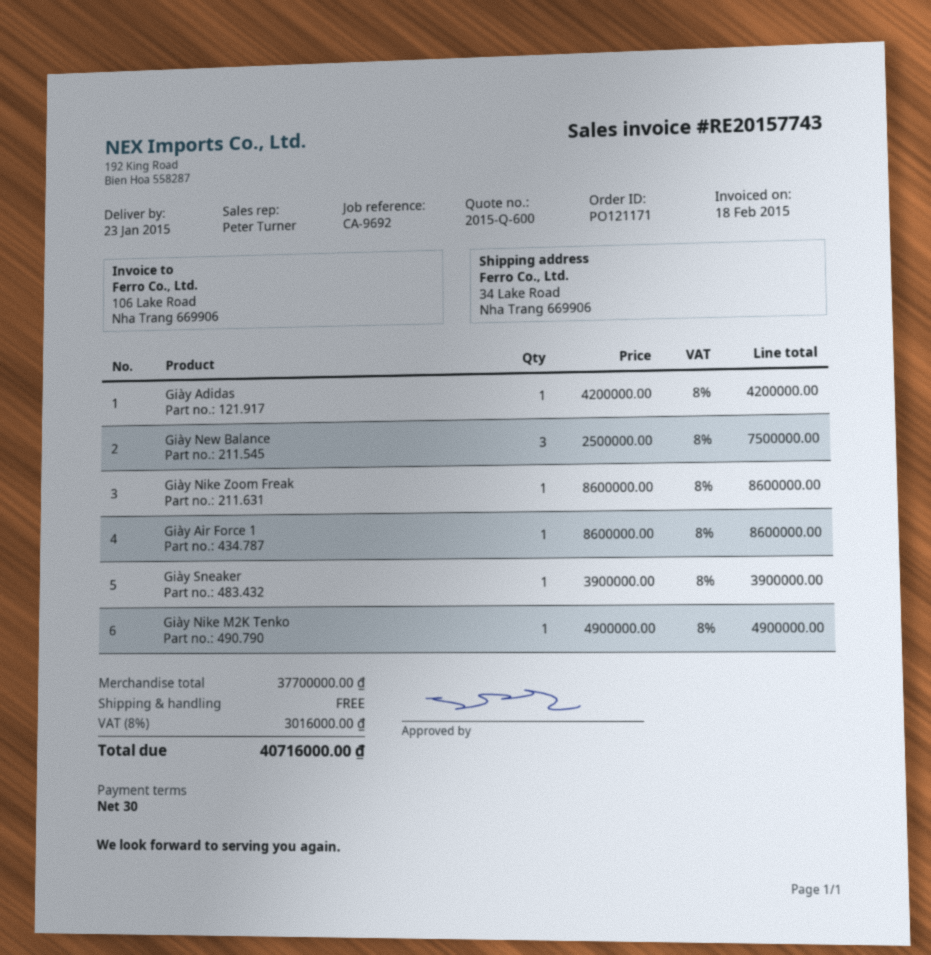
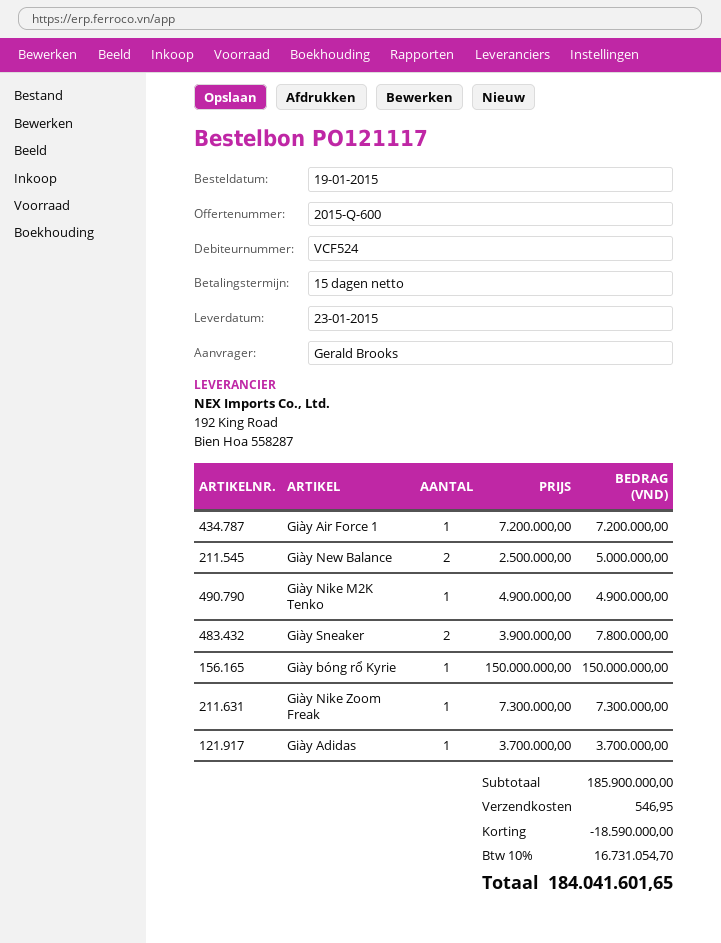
order number: PO121171 -> PO121117
payment terms: 30 days -> 15 days
Giày Adidas: 1 x 4200000.00 = 4200000.00 -> 1 x 3700000.00 = 3700000.00
Giày New Balance: 3 x 2500000.00 = 7500000.00 -> 2 x 2500000.00 = 5000000.00
Giày Nike Zoom Freak: 1 x 8600000.00 = 8600000.00 -> 1 x 7300000.00 = 7300000.00
Giày Air Force 1: 1 x 8600000.00 = 8600000.00 -> 1 x 7200000.00 = 7200000.00
Giày Sneaker: 1 x 3900000.00 = 3900000.00 -> 2 x 3900000.00 = 7800000.00
Giày bóng rổ Kyrie: none -> 1 x 150000000.00 = 150000000.00
subtotal: 37700000.00 -> 185900000.00
discount: none -> 18590000.00
shipping: 0.00 -> 546.95
tax: 8% = 3016000.00 -> 10% = 16731054.70
total: 40716000.00 -> 184041601.65

